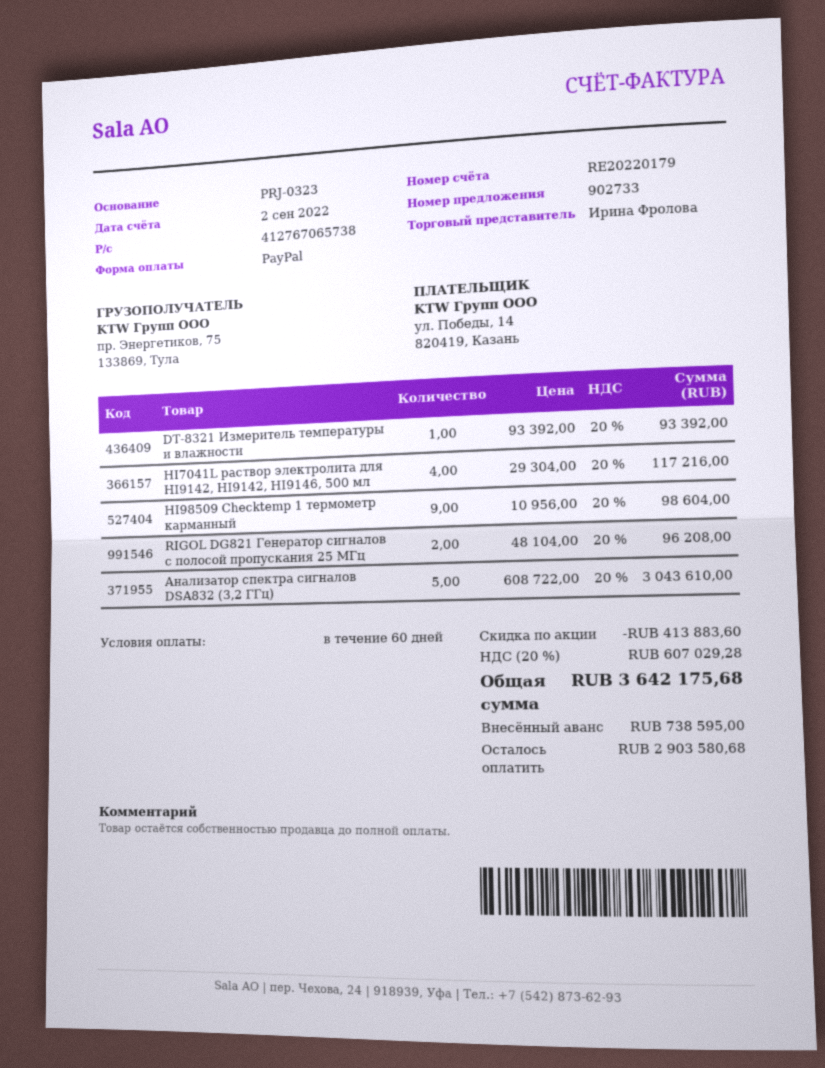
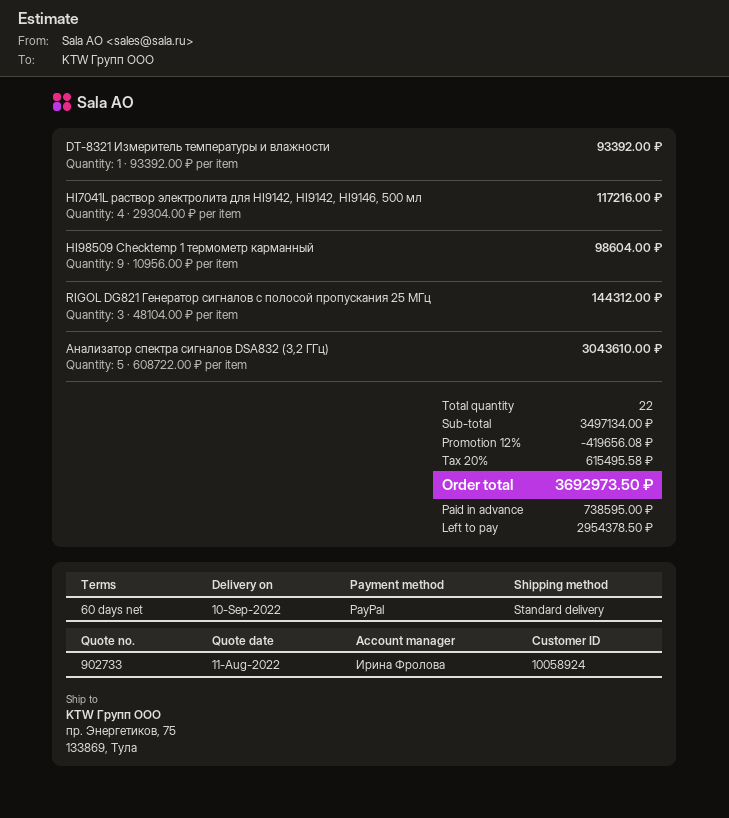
RIGOL DG821 Генератор сигналов с полосой пропускания 25 МГц: 2 x 48104.00 = 96208.00 -> 3 x 48104.00 = 144312.00
discount: 413883.60 -> 419656.08
tax: 20% = 607029.28 -> 20% = 615495.58
total: 3642175.68 -> 3692973.50
balance: 2903580.68 -> 2954378.50

